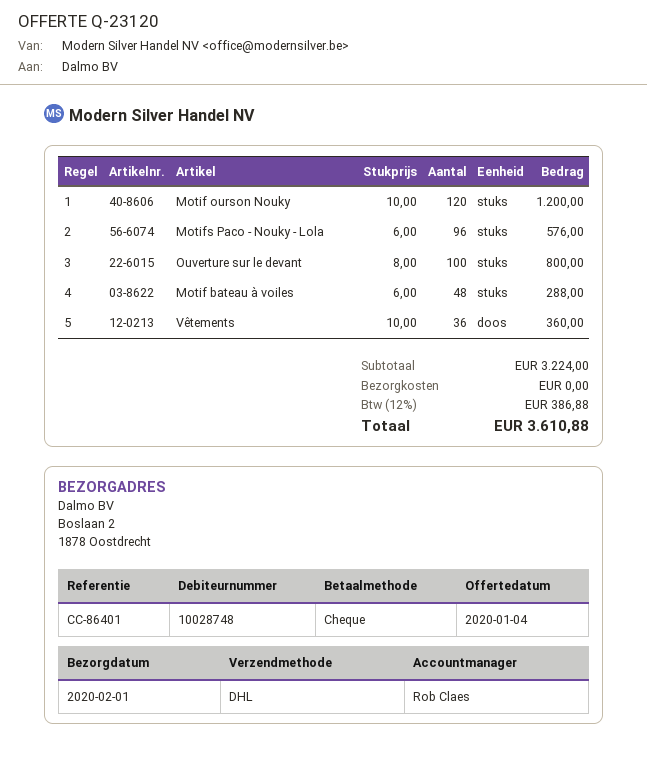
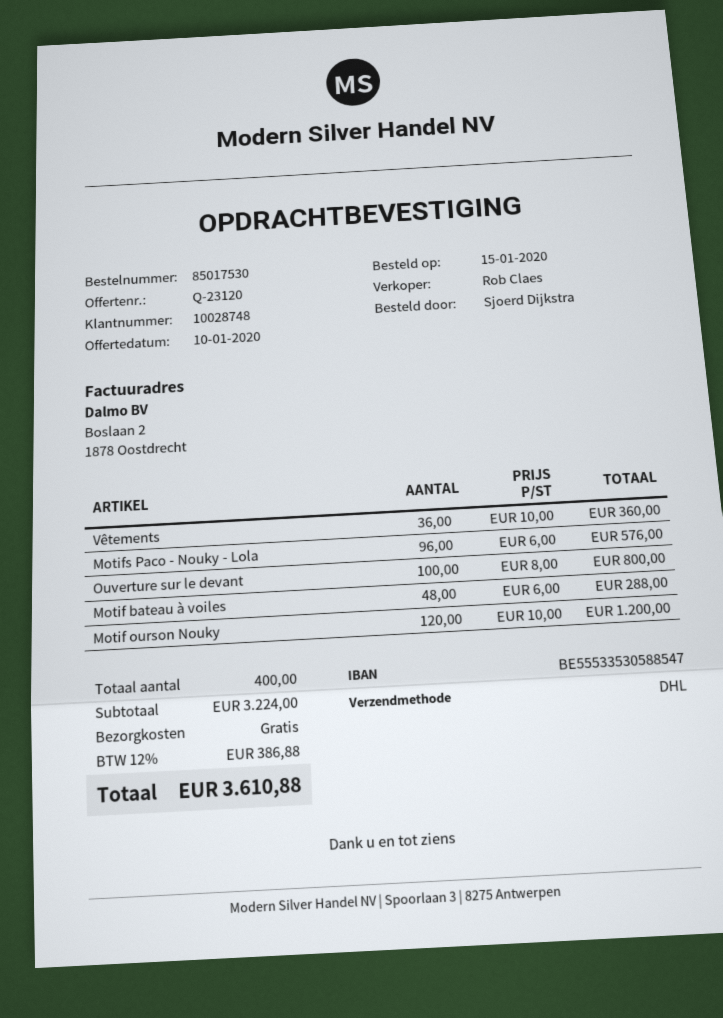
quote date: 2020-01-04 -> 2020-01-10

